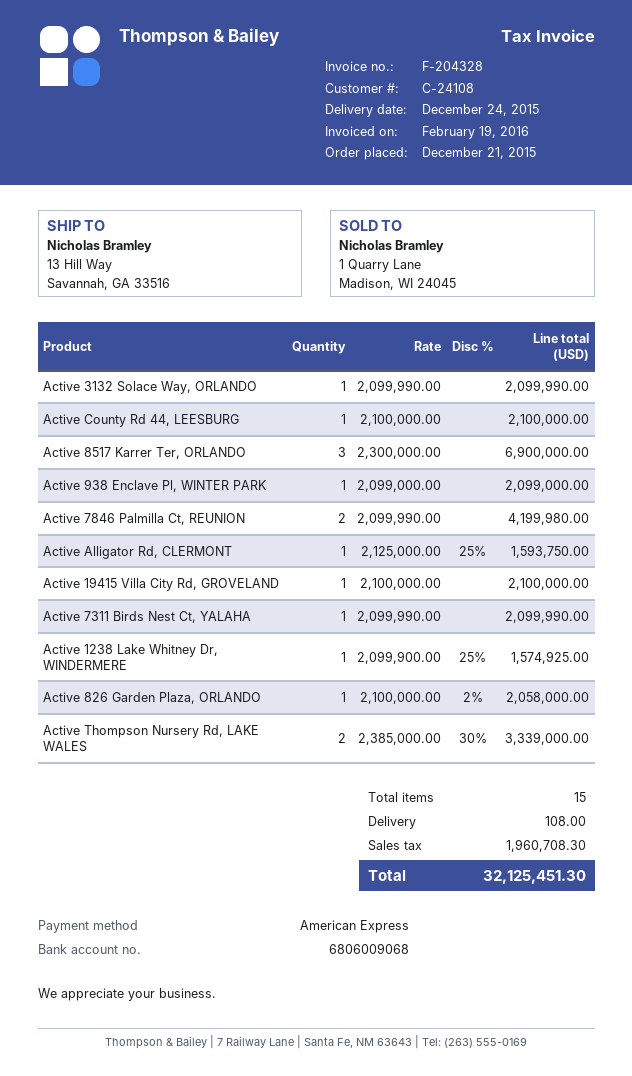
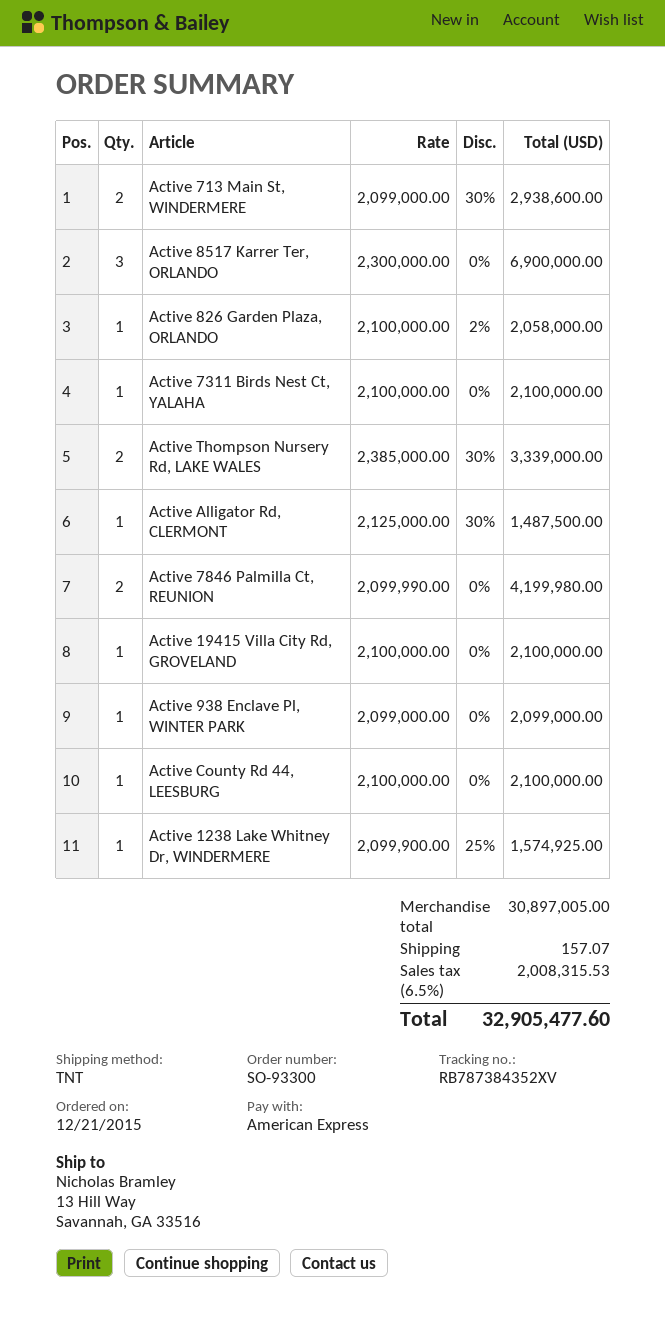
Active 3132 Solace Way, ORLANDO: 1 x 2099990.00 = 2099990.00 -> none
Active Alligator Rd, CLERMONT: 1 x 2125000.00 - 25% = 1593750.00 -> 1 x 2125000.00 - 30% = 1487500.00
Active 7311 Birds Nest Ct, YALAHA: 1 x 2099990.00 = 2099990.00 -> 1 x 2100000.00 = 2100000.00
Active 713 Main St, WINDERMERE: none -> 2 x 2099000.00 - 30% = 2938600.00
shipping: 108.00 -> 157.07
tax: 1960708.30 -> 2008315.53
total: 32125451.30 -> 32905477.60

